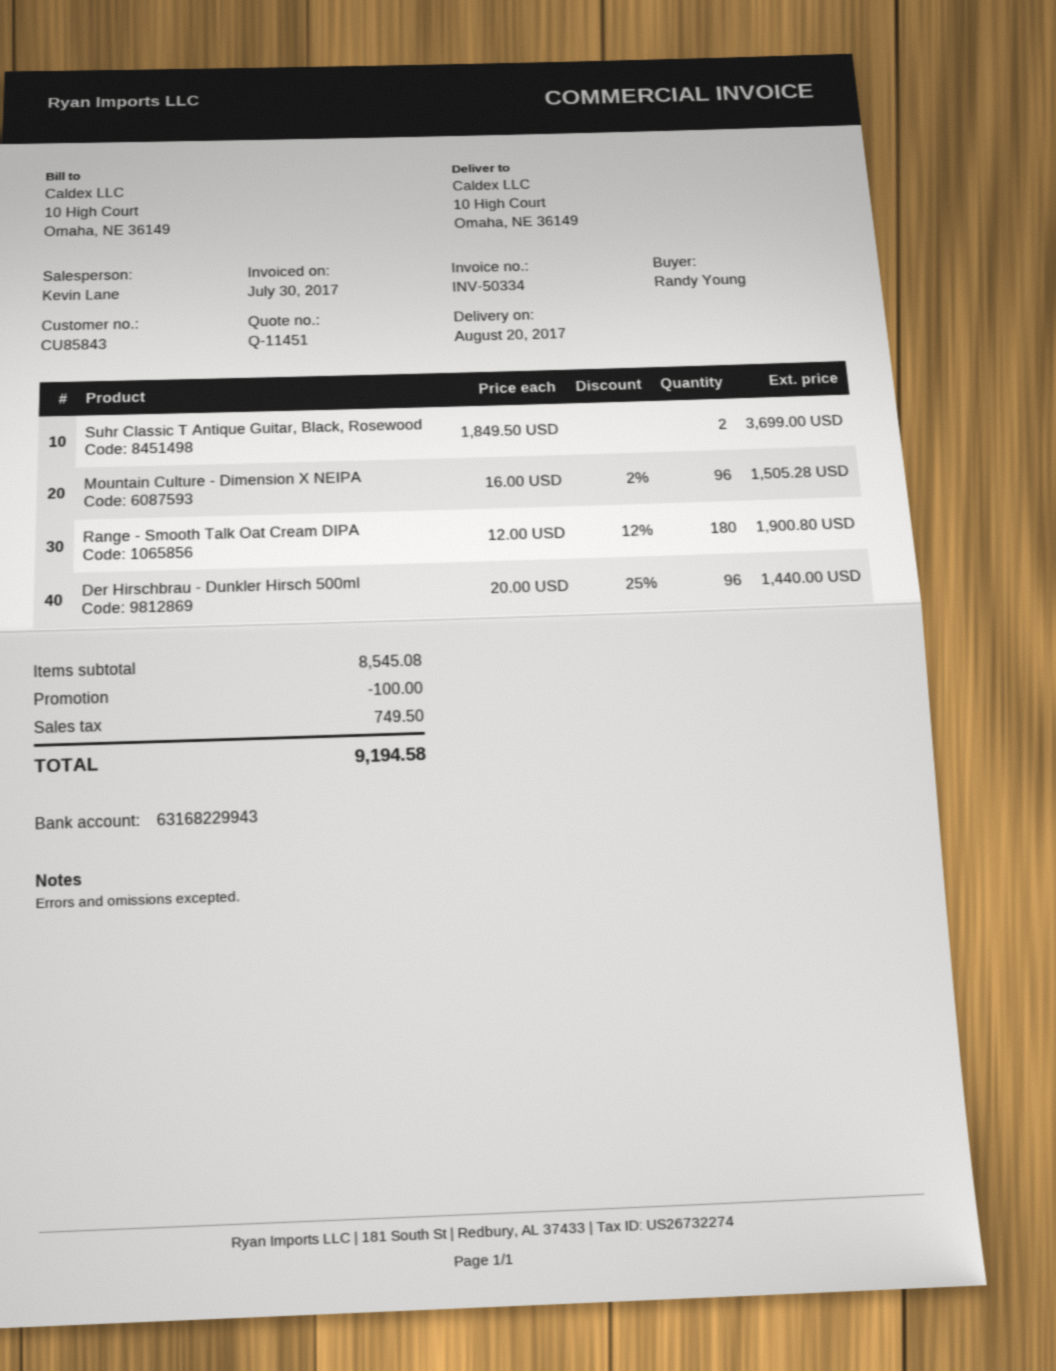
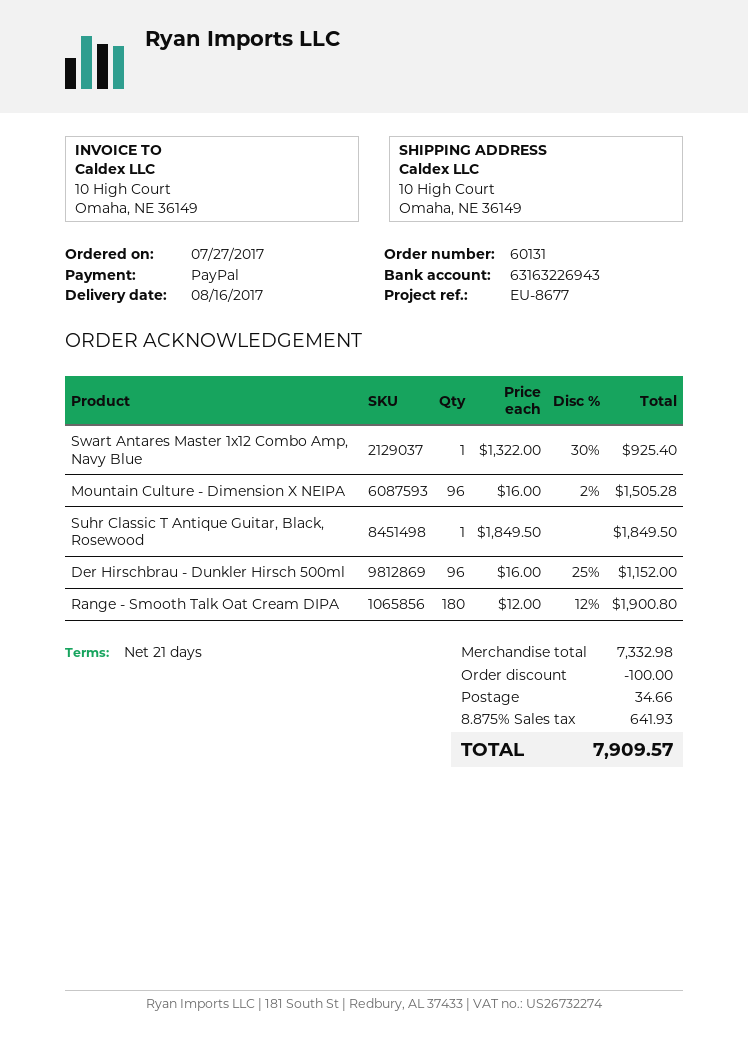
delivery date: 2017-08-20 -> 2017-08-16
bank account: 63168229943 -> 63163226943
Suhr Classic T Antique Guitar, Black, Rosewood: 2 x 1849.50 = 3699.00 -> 1 x 1849.50 = 1849.50
Der Hirschbrau - Dunkler Hirsch 500ml: 96 x 20.00 - 25% = 1440.00 -> 96 x 16.00 - 25% = 1152.00
Swart Antares Master 1x12 Combo Amp, Navy Blue: none -> 1 x 1322.00 - 30% = 925.40
subtotal: 8545.08 -> 7332.98
shipping: none -> 34.66
tax: 749.50 -> 641.93
total: 9194.58 -> 7909.57

